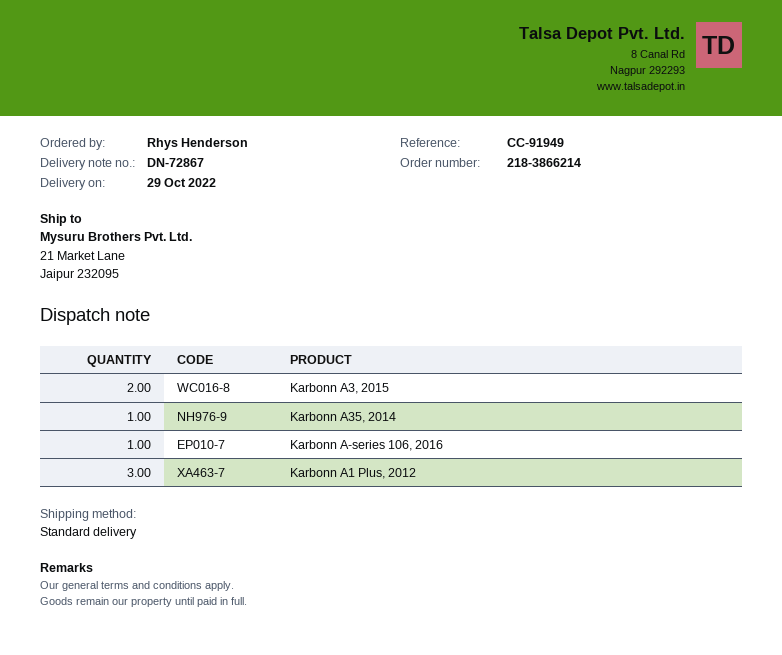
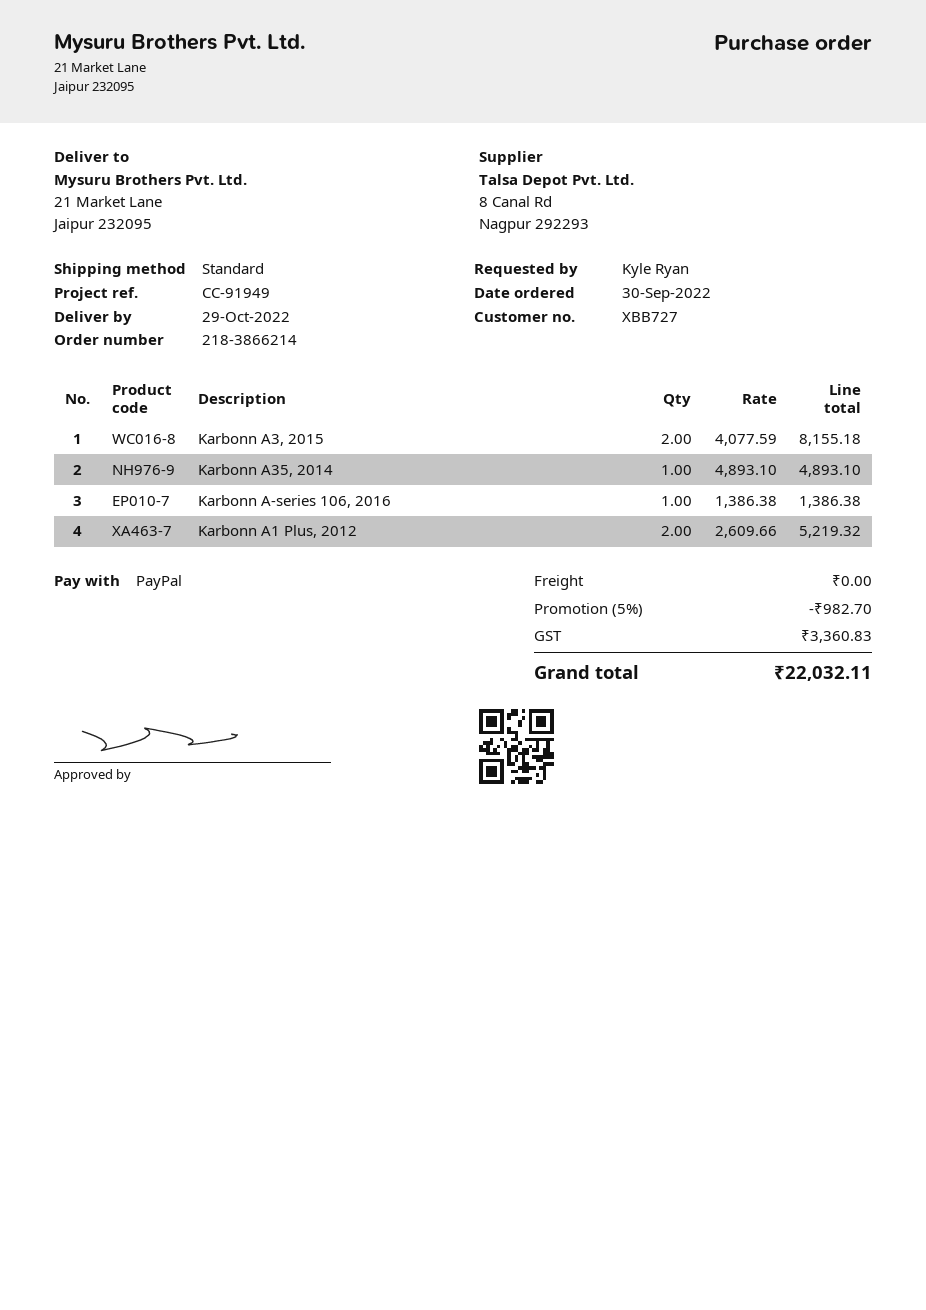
ordered by: Rhys Henderson -> Kyle Ryan
Karbonn A1 Plus, 2012: 3 -> 2

